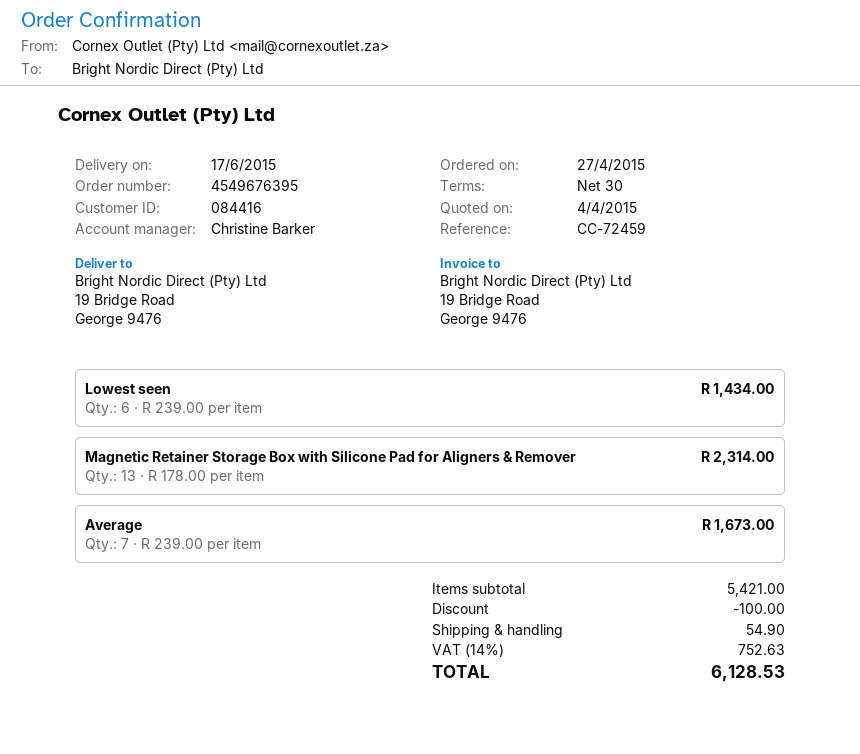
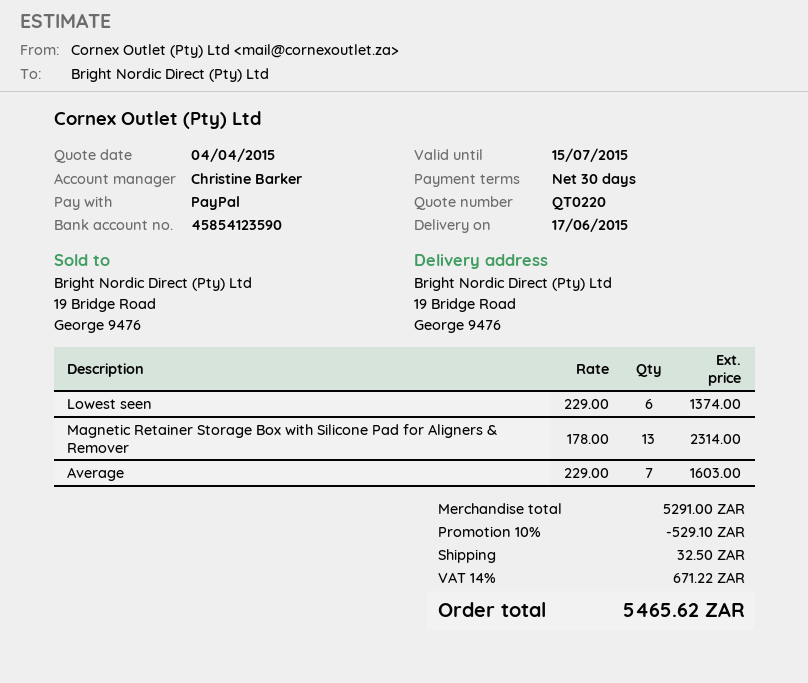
Lowest seen: 6 x 239.00 = 1434.00 -> 6 x 229.00 = 1374.00
Average: 7 x 239.00 = 1673.00 -> 7 x 229.00 = 1603.00
subtotal: 5421.00 -> 5291.00
discount: 100.00 -> 529.10
shipping: 54.90 -> 32.50
tax: 14% = 752.63 -> 14% = 671.22
total: 6128.53 -> 5465.62

